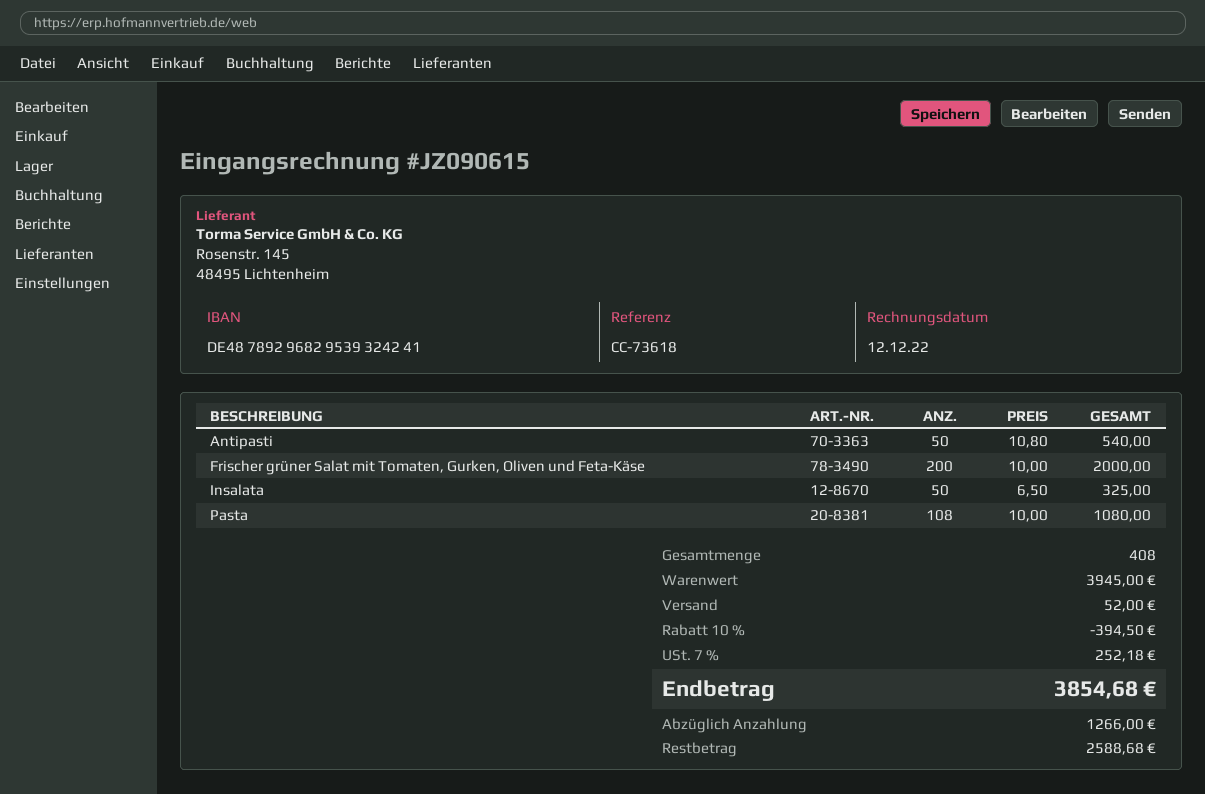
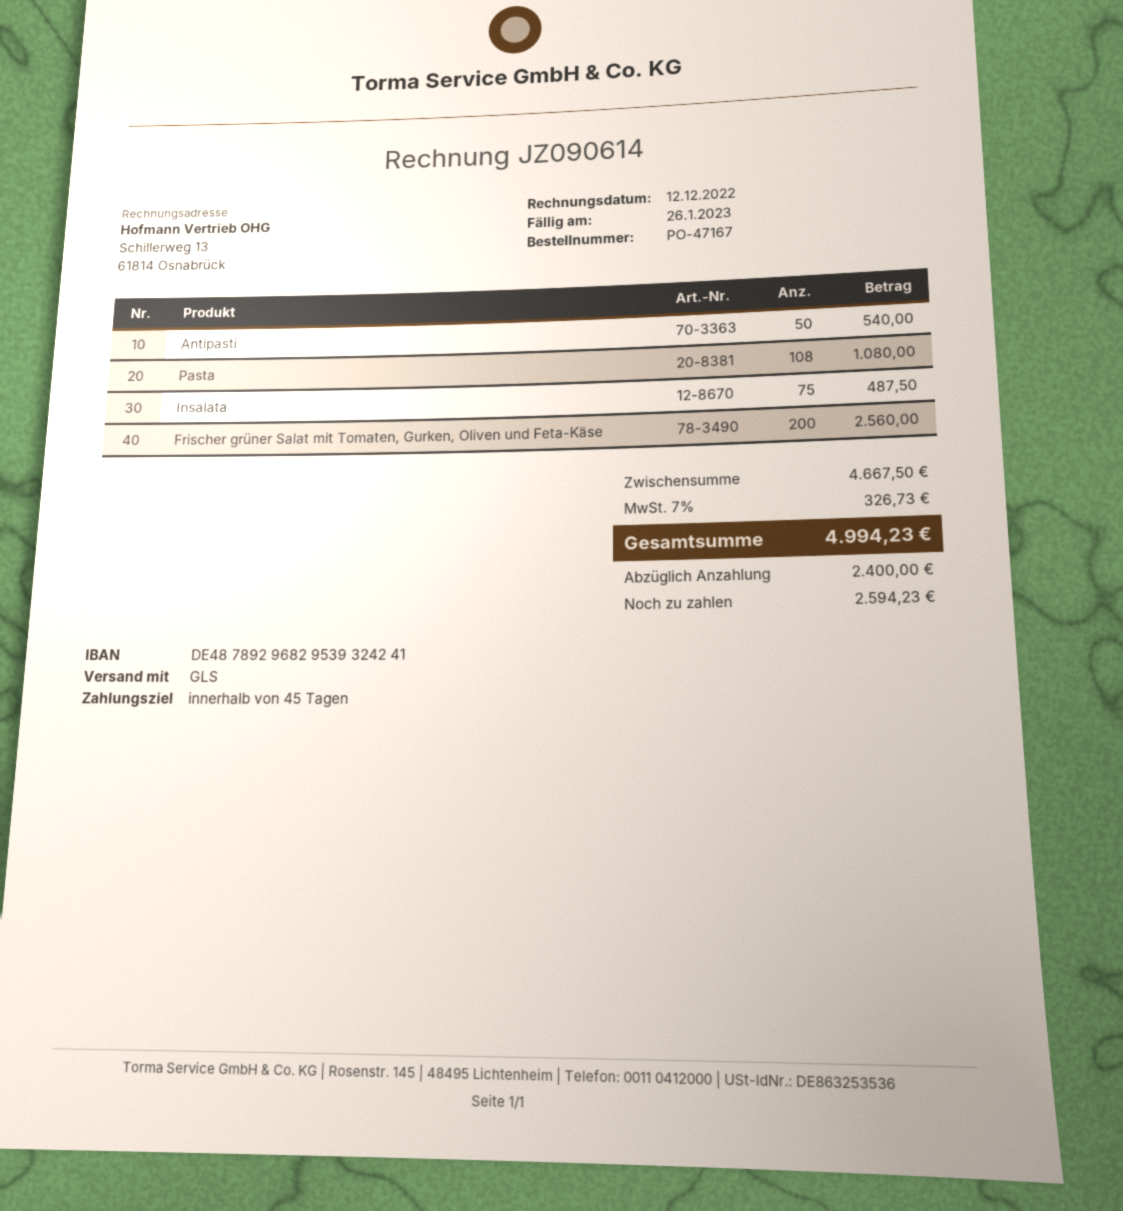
invoice number: JZ090615 -> JZ090614
Frischer grüner Salat mit Tomaten, Gurken, Oliven und Feta-Käse: 200 for 2000.00 -> 200 for 2560.00
Insalata: 50 for 325.00 -> 75 for 487.50
subtotal: 3945.00 -> 4667.50
discount: 10% = 394.50 -> none
shipping: 52.00 -> none
tax: 7% = 252.18 -> 7% = 326.73
total: 3854.68 -> 4994.23
deposit: 1266.00 -> 2400.00
balance: 2588.68 -> 2594.23

